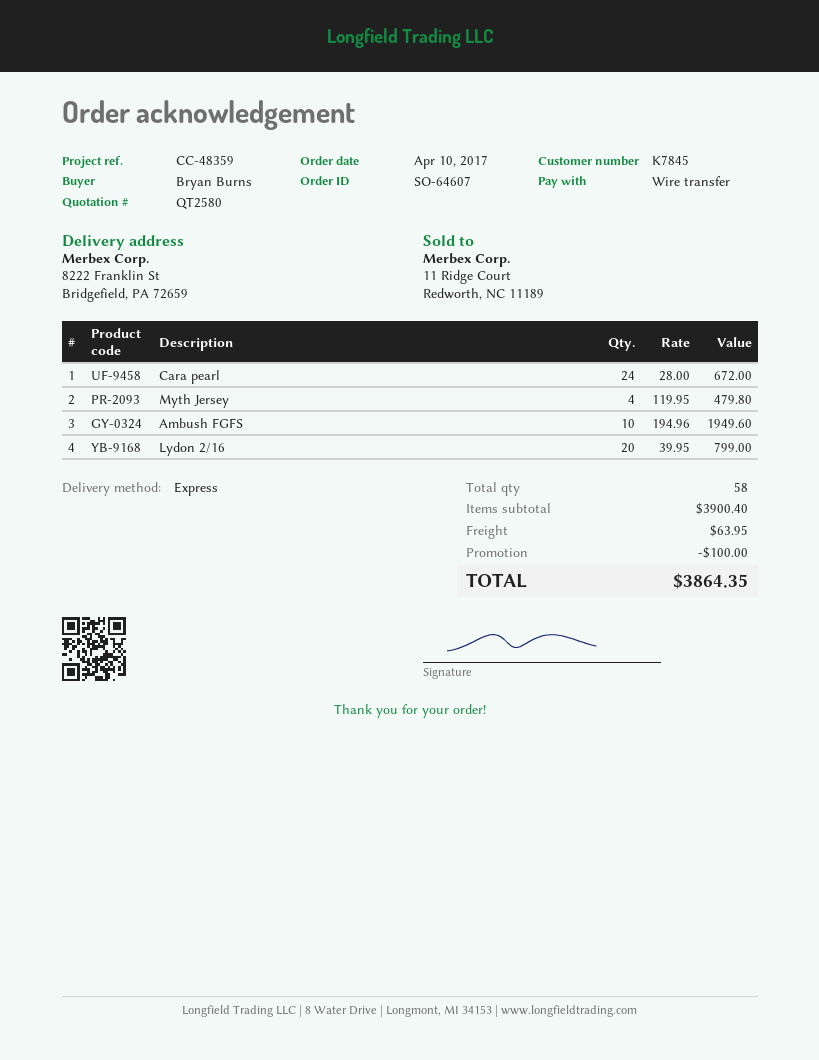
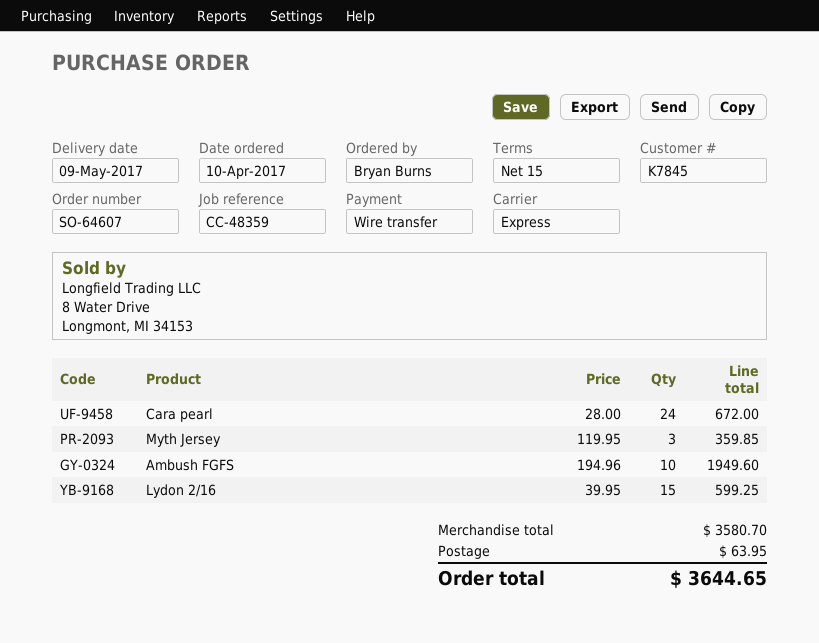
Myth Jersey: 4 x 119.95 = 479.80 -> 3 x 119.95 = 359.85
Lydon 2/16: 20 x 39.95 = 799.00 -> 15 x 39.95 = 599.25
subtotal: 3900.40 -> 3580.70
discount: 100.00 -> none
total: 3864.35 -> 3644.65

